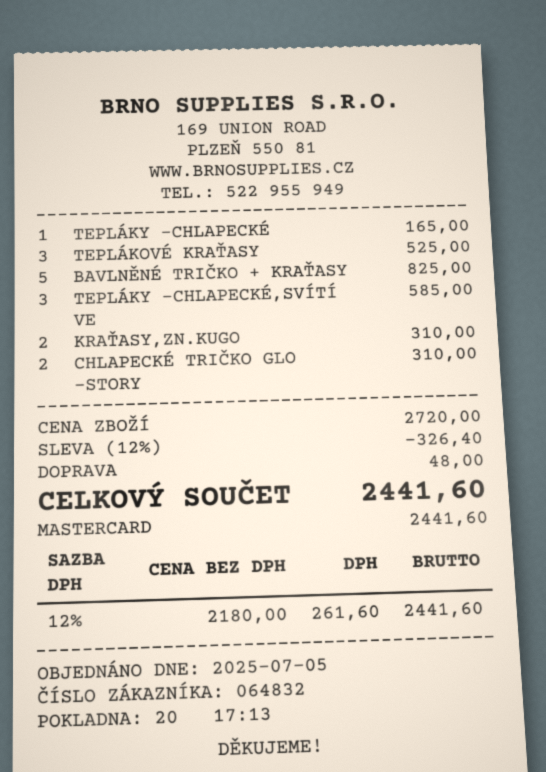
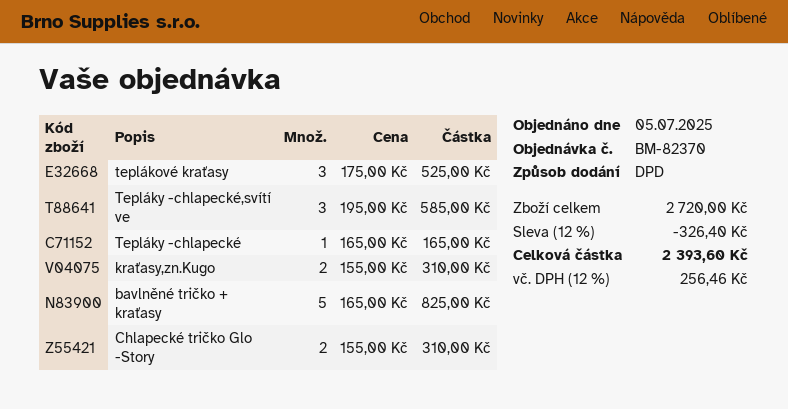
shipping: 48.00 -> none
tax: 12% = 261.60 -> 12% = 256.46
total: 2441.60 -> 2393.60

